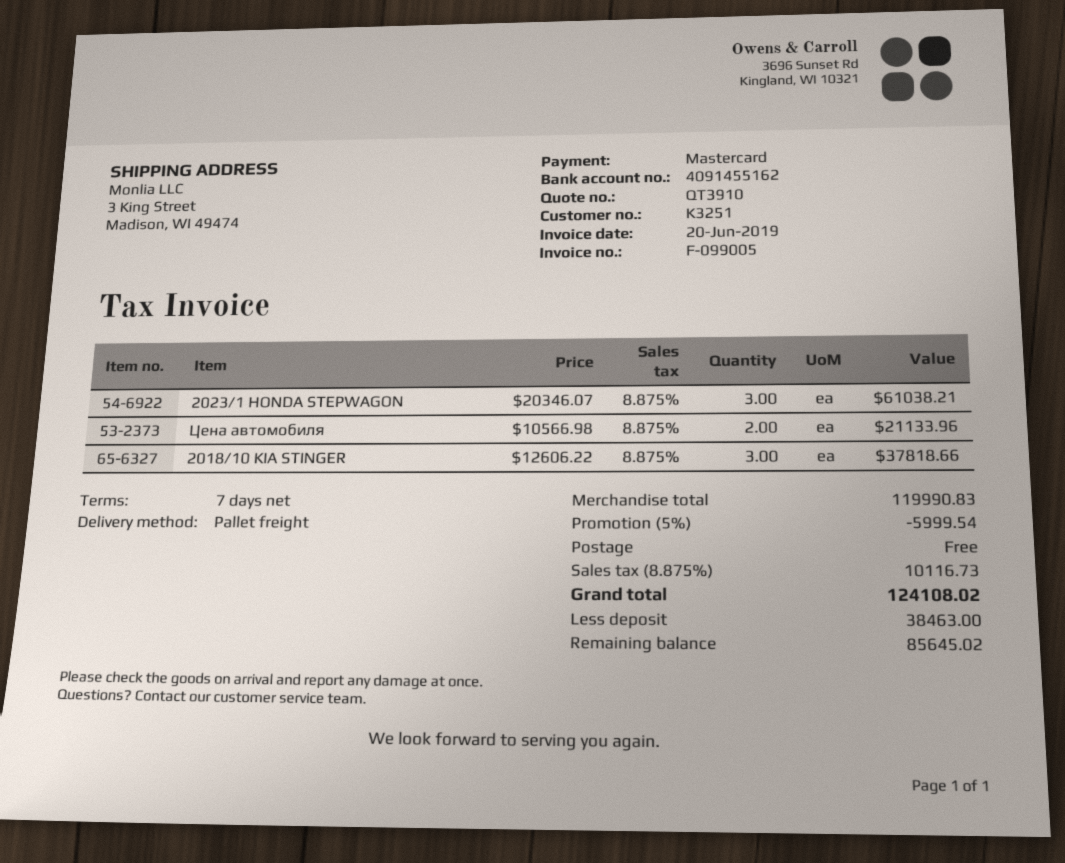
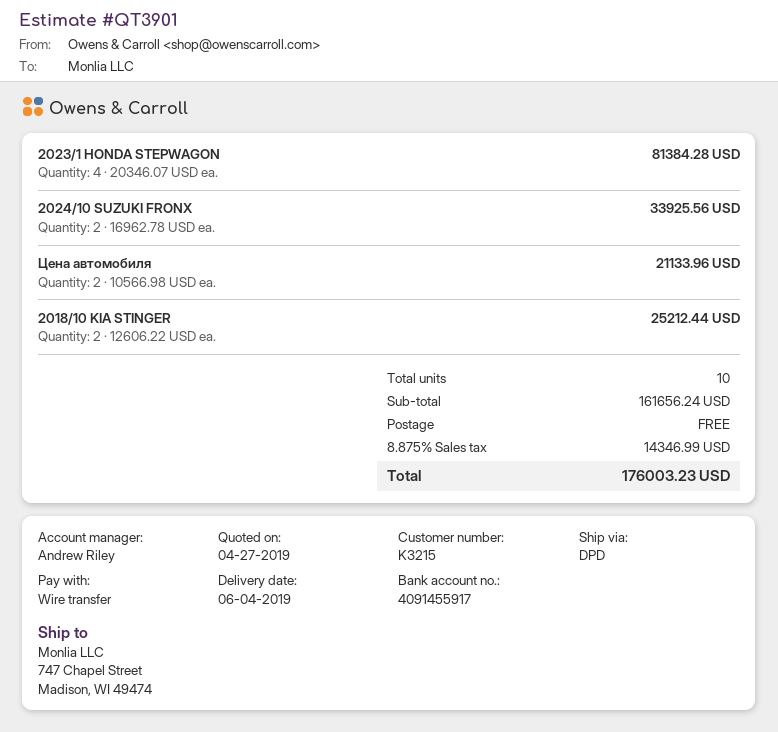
quote number: QT3910 -> QT3901
customer number: K3251 -> K3215
payment method: Mastercard -> bank transfer
bank account: 4091455162 -> 4091455917
shipping method: pallet freight -> DPD
ship to: 3 King Street, Madison, WI 49474 -> 747 Chapel Street, Madison, WI 49474
2023/1 HONDA STEPWAGON: 3 x 20346.07 = 61038.21 -> 4 x 20346.07 = 81384.28
2018/10 KIA STINGER: 3 x 12606.22 = 37818.66 -> 2 x 12606.22 = 25212.44
2024/10 SUZUKI FRONX: none -> 2 x 16962.78 = 33925.56
subtotal: 119990.83 -> 161656.24
discount: 5% = 5999.54 -> none
tax: 8.875% = 10116.73 -> 8.875% = 14346.99
total: 124108.02 -> 176003.23

